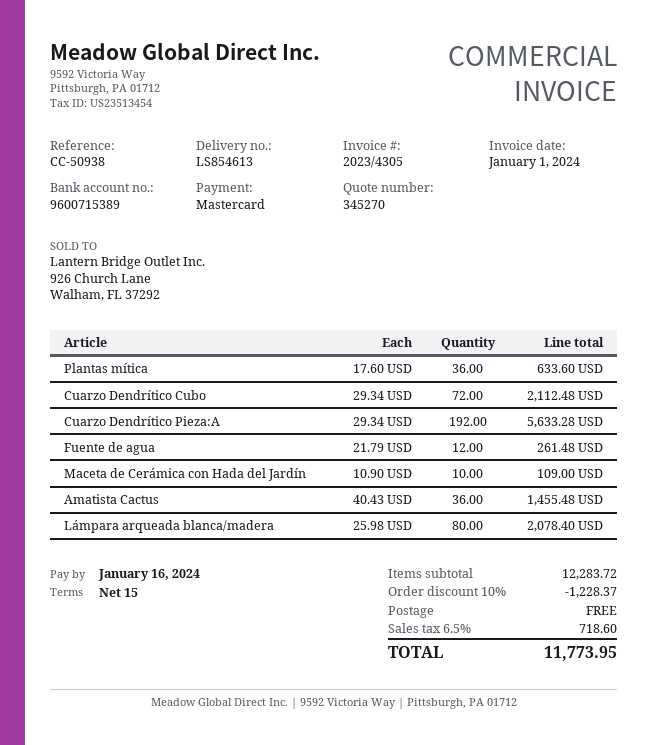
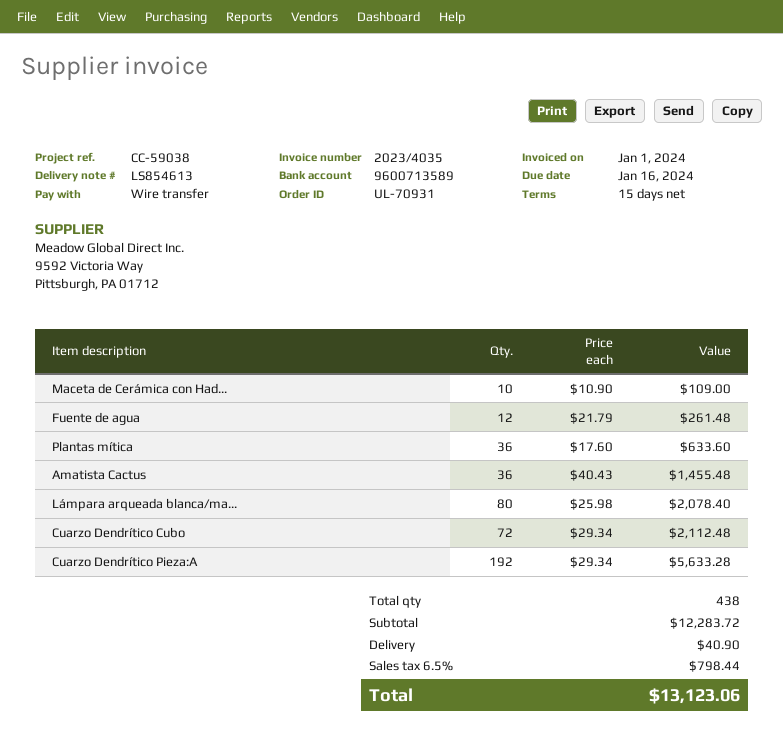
invoice number: 2023/4305 -> 2023/4035
reference: CC-50938 -> CC-59038
payment method: Mastercard -> bank transfer
bank account: 9600715389 -> 9600713589
discount: 10% = 1228.37 -> none
shipping: 0.00 -> 40.90
tax: 6.5% = 718.60 -> 6.5% = 798.44
total: 11773.95 -> 13123.06

